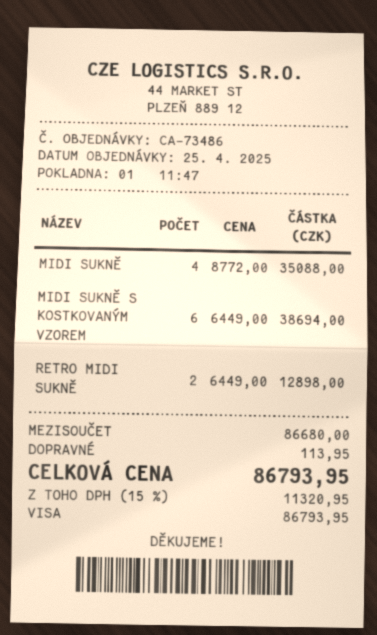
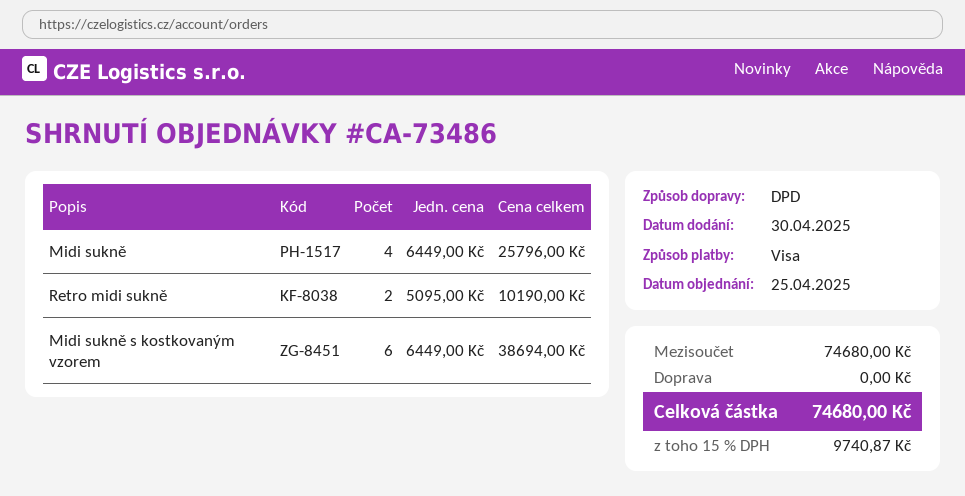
MIDI SUKNĚ: 4 x 8772.00 = 35088.00 -> 4 x 6449.00 = 25796.00
RETRO MIDI SUKNĚ: 2 x 6449.00 = 12898.00 -> 2 x 5095.00 = 10190.00
subtotal: 86680.00 -> 74680.00
shipping: 113.95 -> 0.00
tax: 15% = 11320.95 -> 15% = 9740.87
total: 86793.95 -> 74680.00

